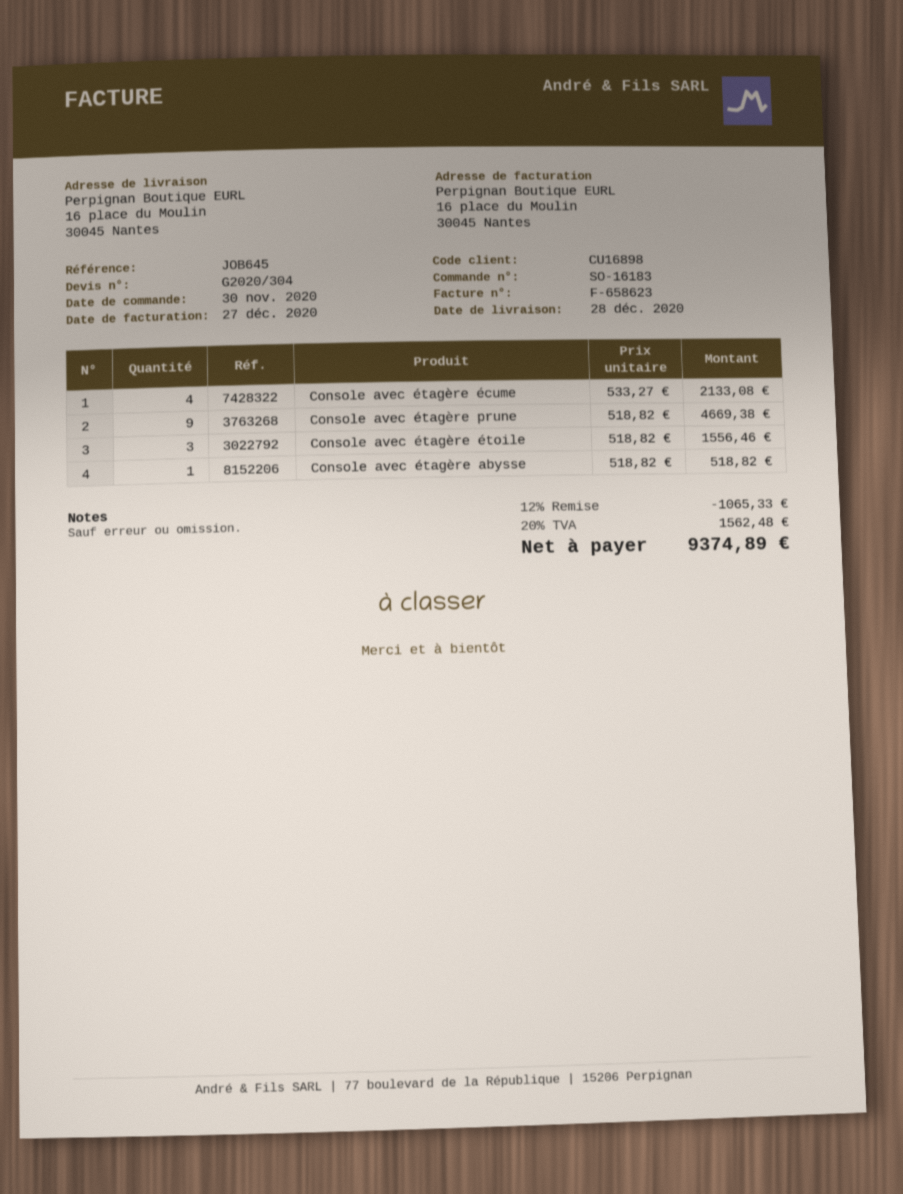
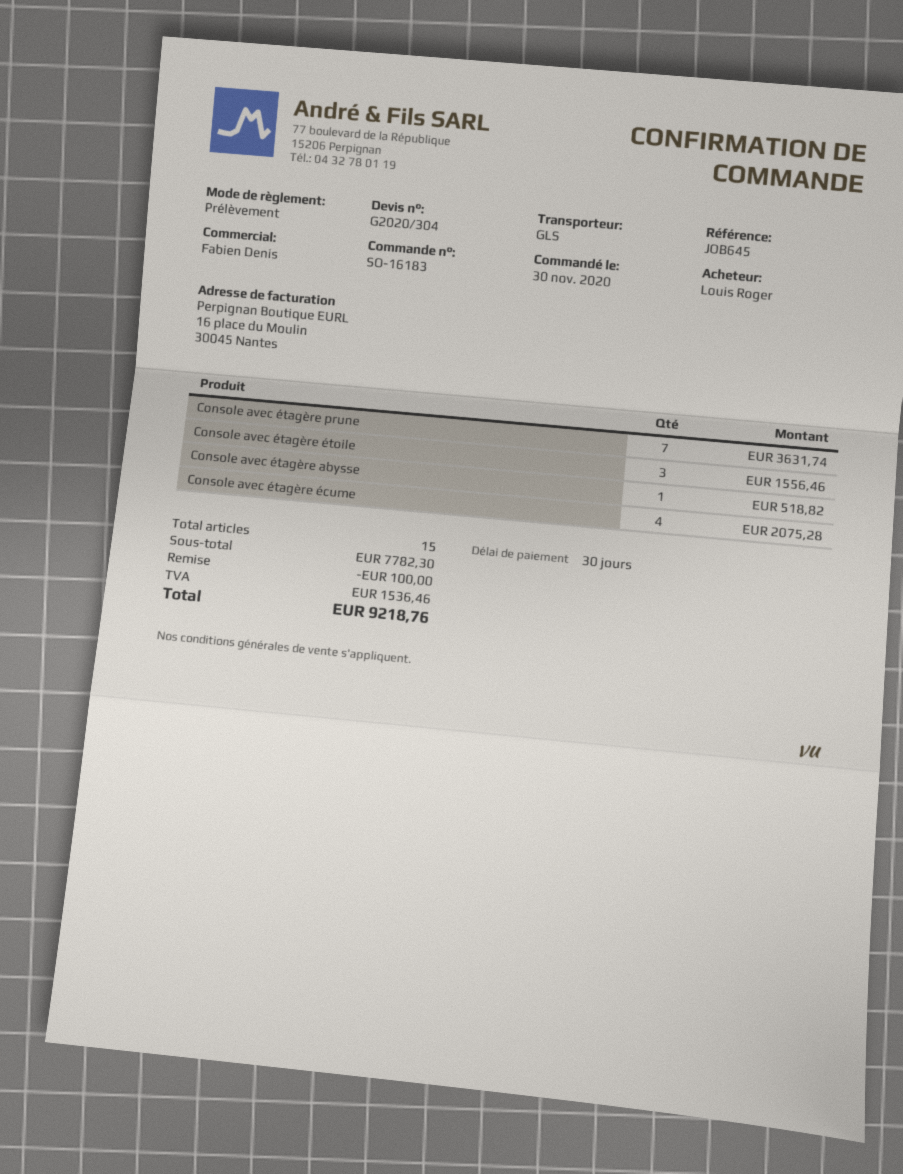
Console avec étagère écume: 4 for 2133.08 -> 4 for 2075.28
Console avec étagère prune: 9 for 4669.38 -> 7 for 3631.74
discount: 1065.33 -> 100.00
tax: 1562.48 -> 1536.46
total: 9374.89 -> 9218.76

